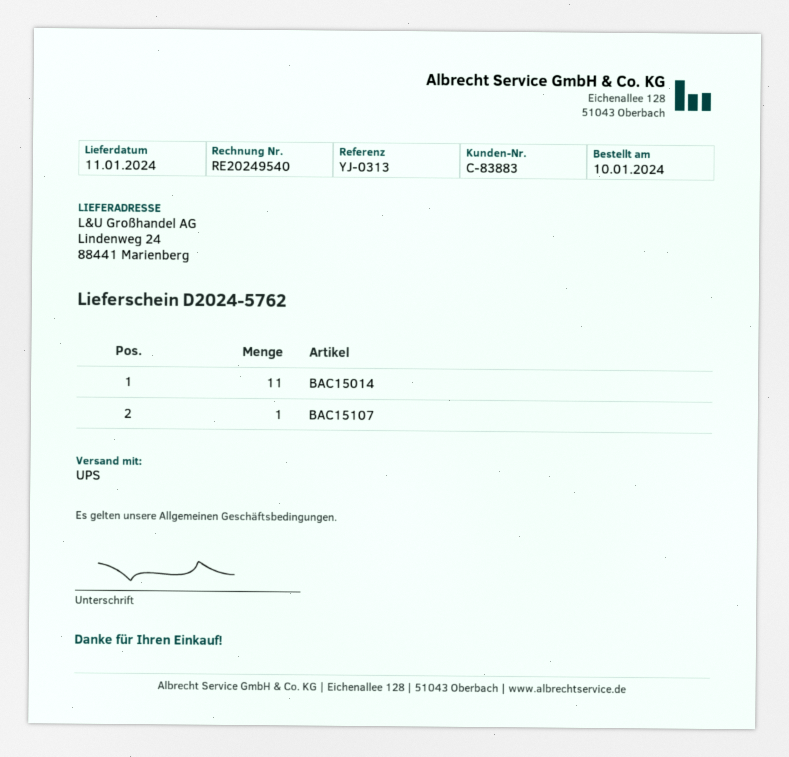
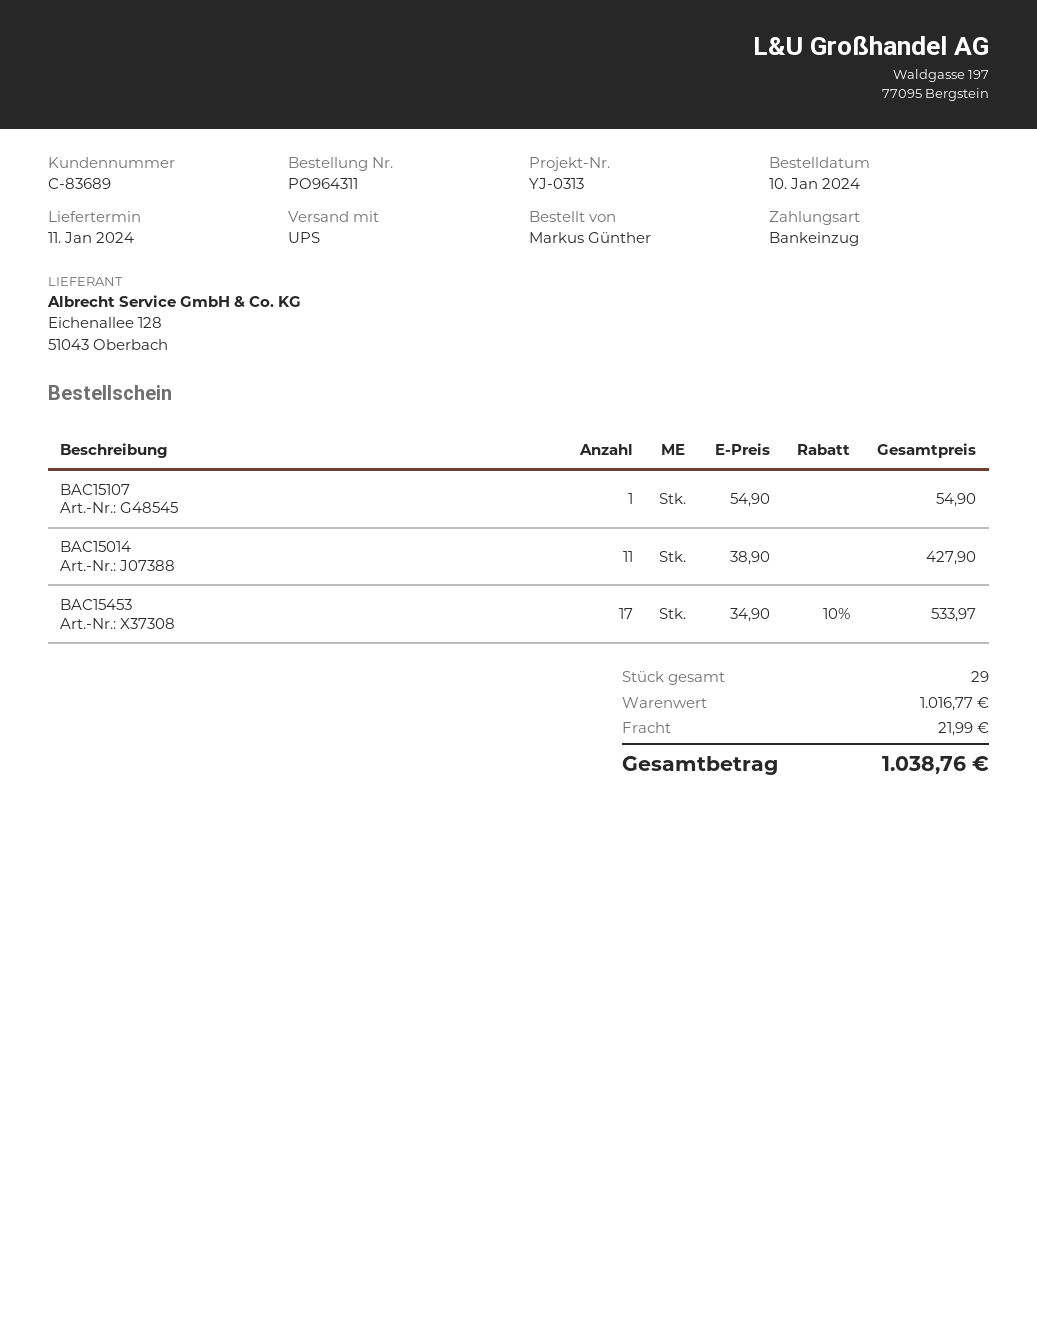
customer number: C-83883 -> C-83689
BAC15453: none -> 17

